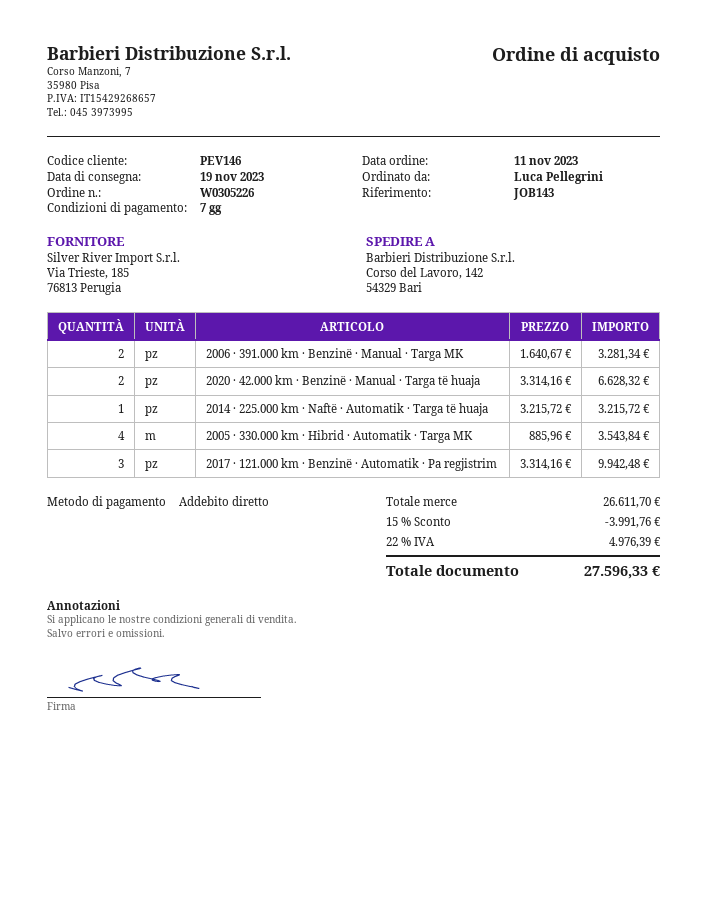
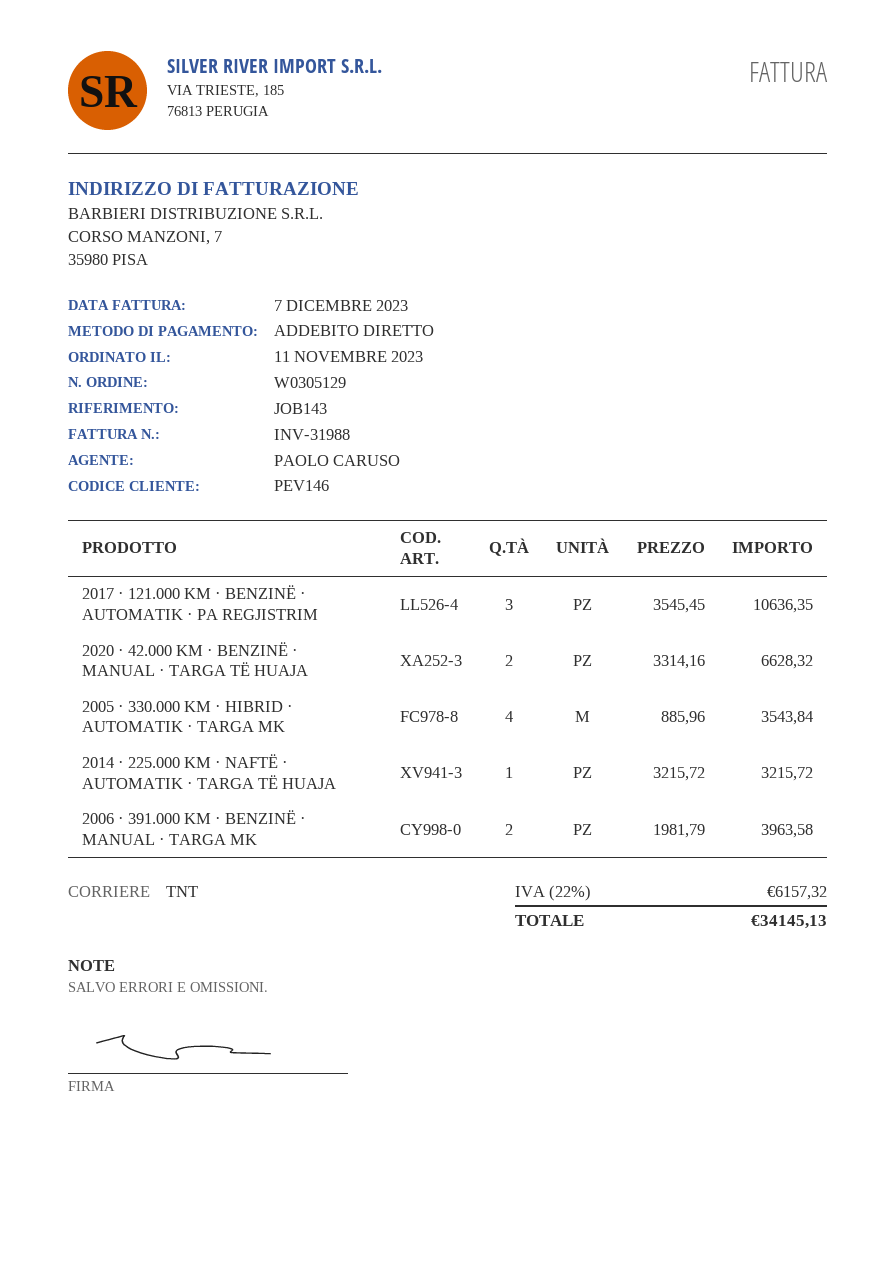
order number: W0305226 -> W0305129
2006 · 391.000 km · Benzinë · Manual · Targa MK: 2 x 1640.67 = 3281.34 -> 2 x 1981.79 = 3963.58
2017 · 121.000 km · Benzinë · Automatik · Pa regjistrim: 3 x 3314.16 = 9942.48 -> 3 x 3545.45 = 10636.35
discount: 15% = 3991.76 -> none
tax: 22% = 4976.39 -> 22% = 6157.32
total: 27596.33 -> 34145.13

